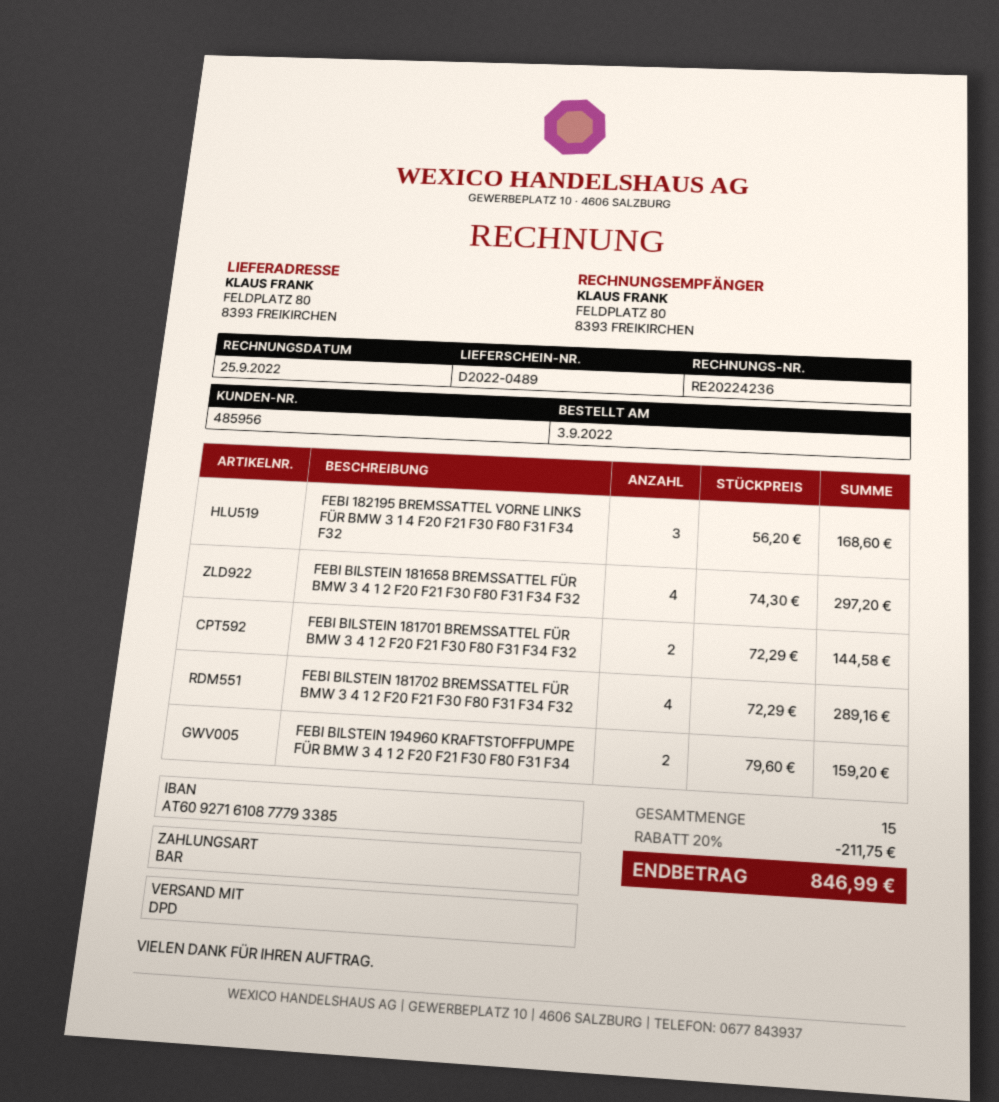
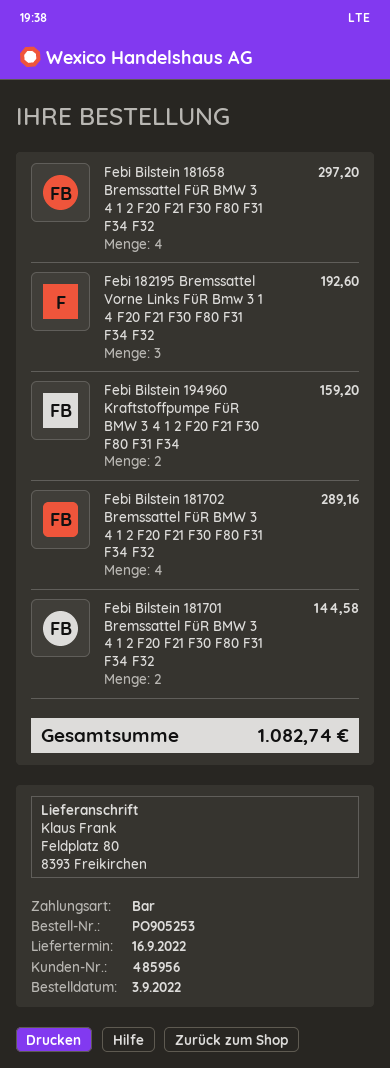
FEBI 182195 BREMSSATTEL VORNE LINKS FÜR BMW 3 1 4 F20 F21 F30 F80 F31 F34 F32: 3 for 168.60 -> 3 for 192.60
discount: 20% = 211.75 -> none
total: 846.99 -> 1082.74

